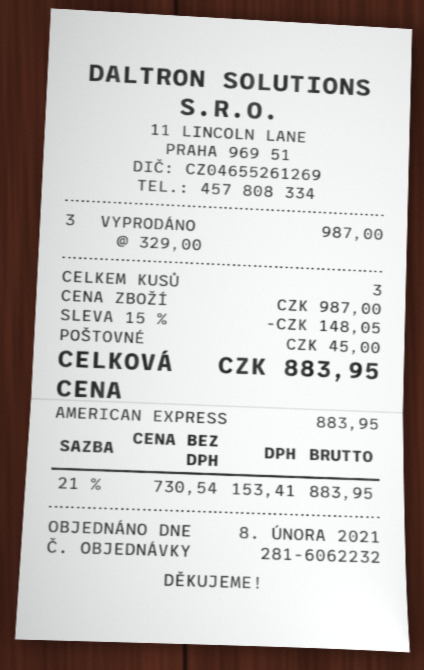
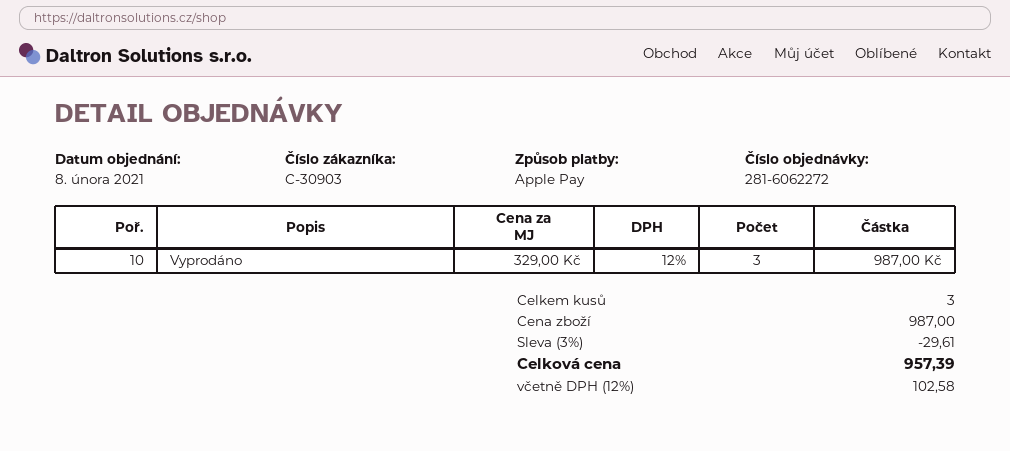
order number: 281-6062232 -> 281-6062272
payment method: American Express -> Apple Pay
discount: 15% = 148.05 -> 3% = 29.61
shipping: 45.00 -> none
tax: 21% = 153.41 -> 12% = 102.58
total: 883.95 -> 957.39

